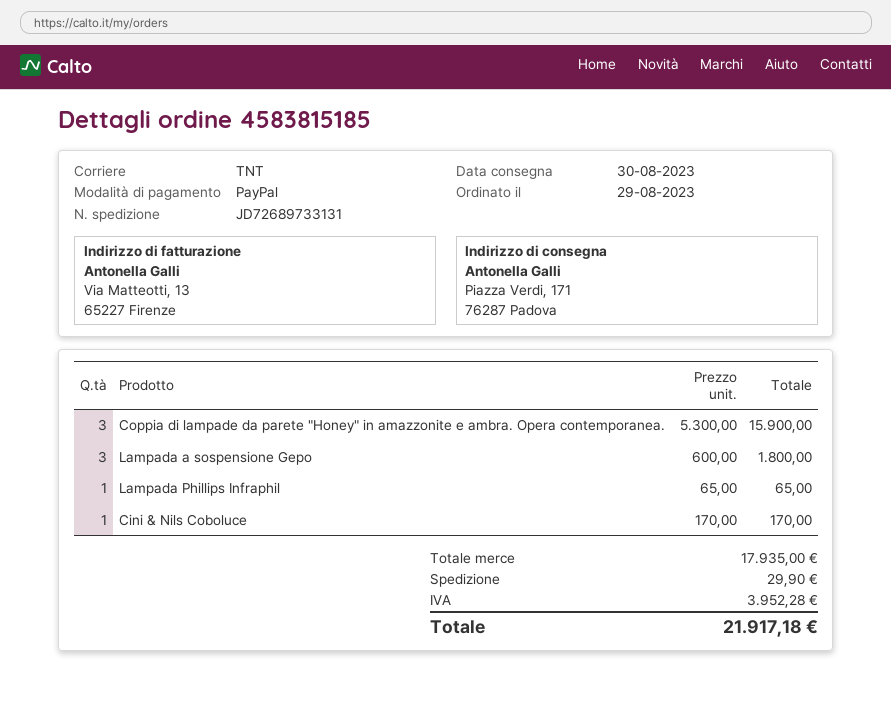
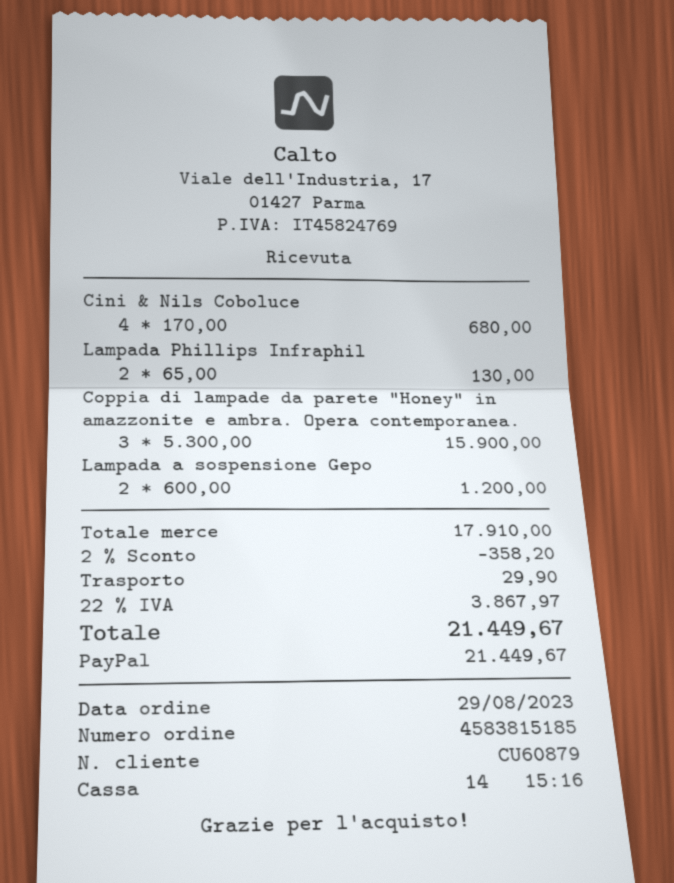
Lampada a sospensione Gepo: 3 x 600.00 = 1800.00 -> 2 x 600.00 = 1200.00
Lampada Phillips Infraphil: 1 x 65.00 = 65.00 -> 2 x 65.00 = 130.00
Cini & Nils Coboluce: 1 x 170.00 = 170.00 -> 4 x 170.00 = 680.00
subtotal: 17935.00 -> 17910.00
discount: none -> 2% = 358.20
tax: 3952.28 -> 3867.97
total: 21917.18 -> 21449.67

